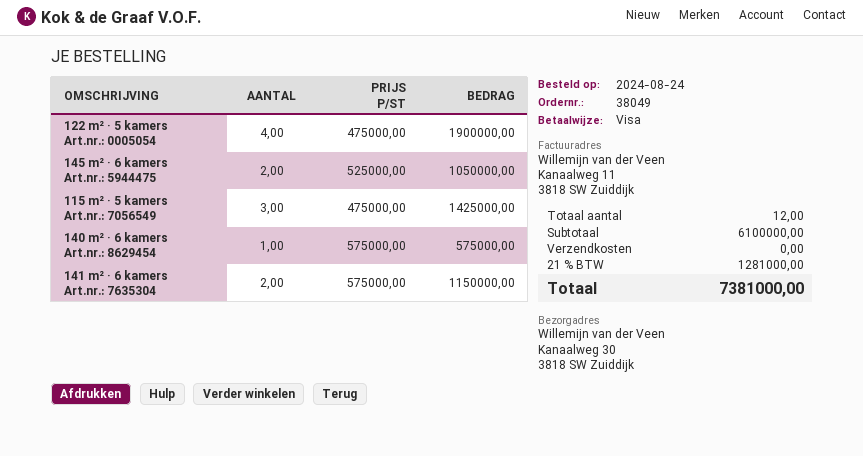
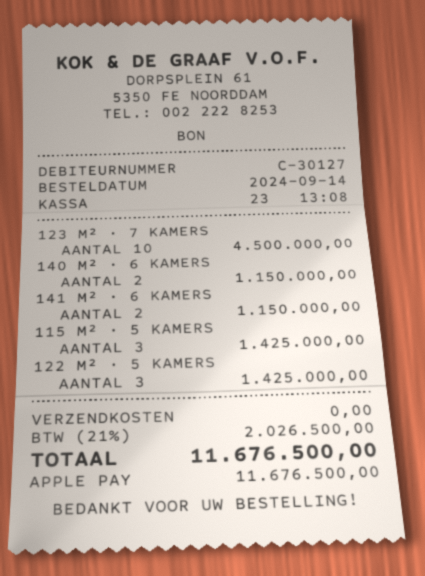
order date: 2024-08-24 -> 2024-09-14
payment method: Visa -> Apple Pay
122 m² · 5 kamers: 4 for 1900000.00 -> 3 for 1425000.00
145 m² · 6 kamers: 2 for 1050000.00 -> none
140 m² · 6 kamers: 1 for 575000.00 -> 2 for 1150000.00
123 M² · 7 KAMERS: none -> 10 for 4500000.00
tax: 21% = 1281000.00 -> 21% = 2026500.00
total: 7381000.00 -> 11676500.00

